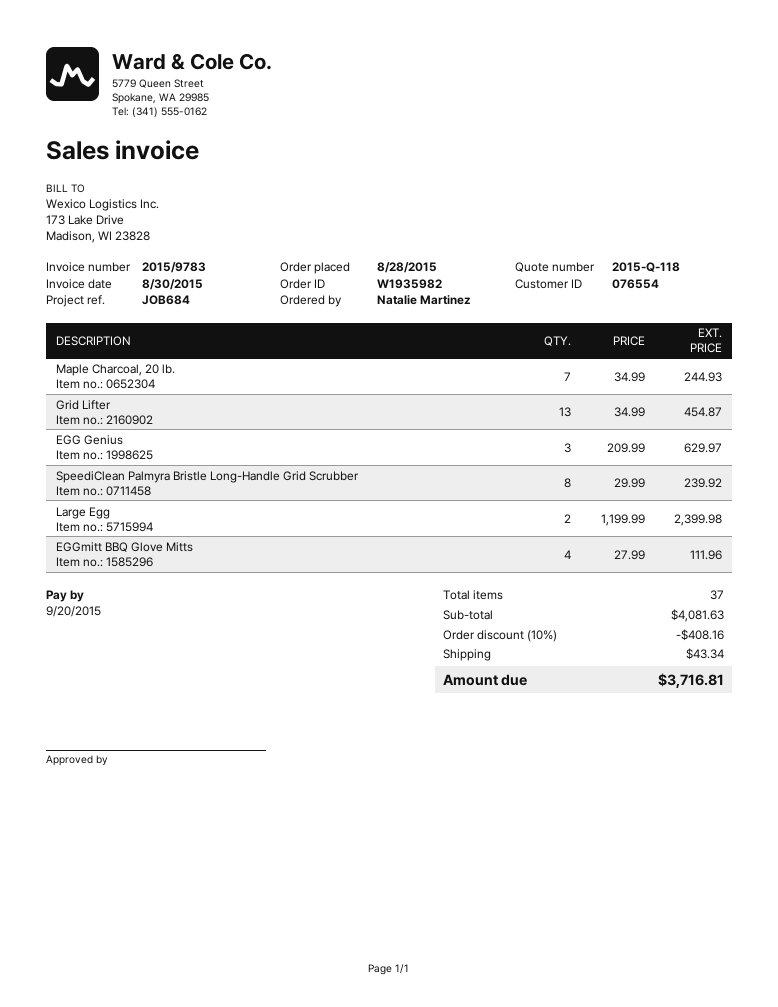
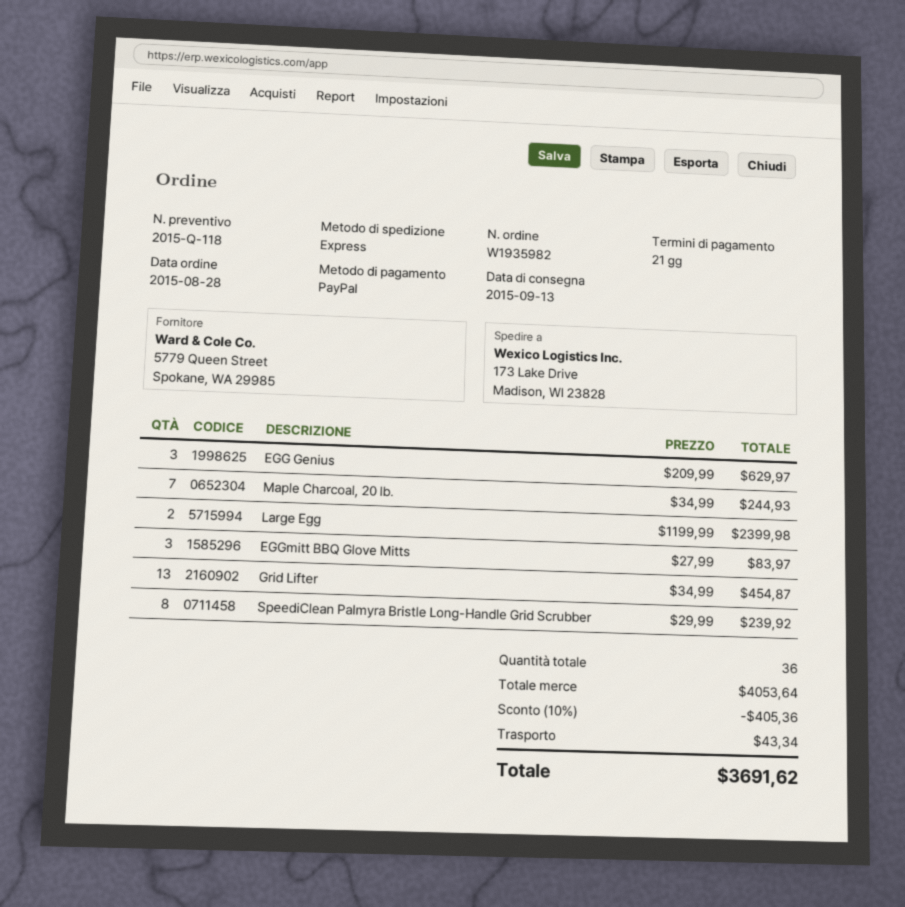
EGGmitt BBQ Glove Mitts: 4 x 27.99 = 111.96 -> 3 x 27.99 = 83.97
total quantity: 37 -> 36
subtotal: 4081.63 -> 4053.64
discount: 10% = 408.16 -> 10% = 405.36
total: 3716.81 -> 3691.62

